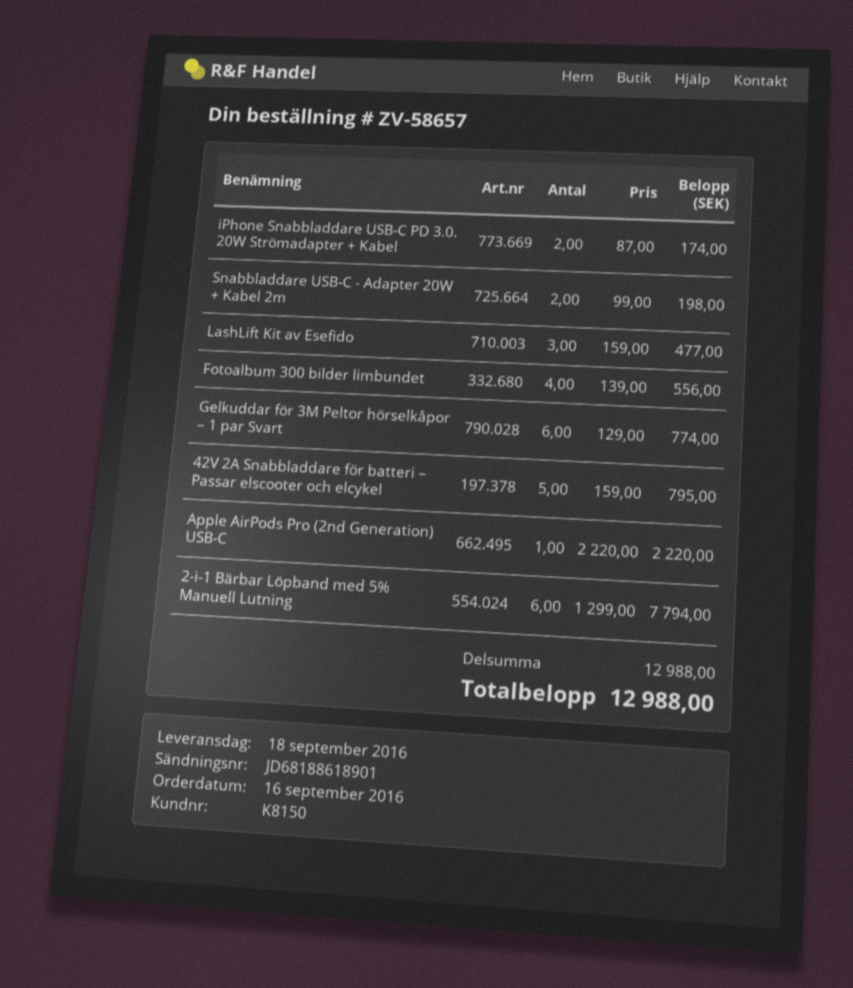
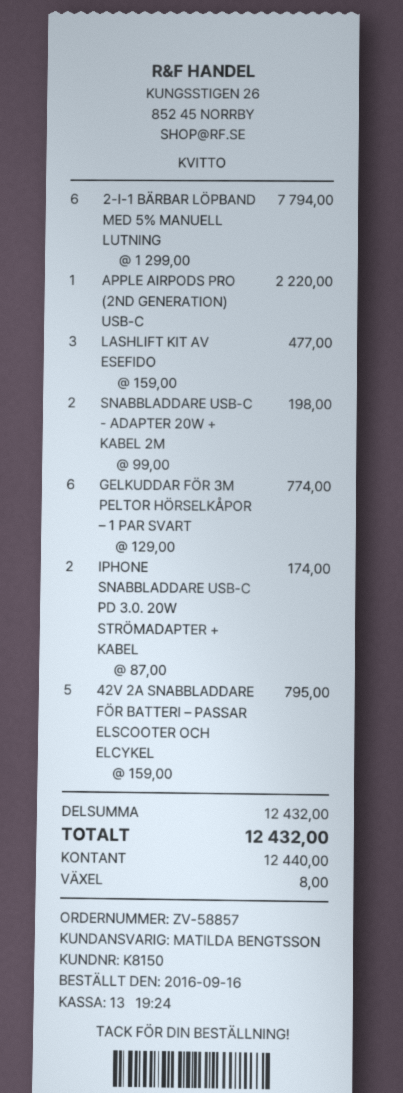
order number: ZV-58657 -> ZV-58857
Fotoalbum 300 bilder limbundet: 4 x 139.00 = 556.00 -> none
subtotal: 12988.00 -> 12432.00
total: 12988.00 -> 12432.00

